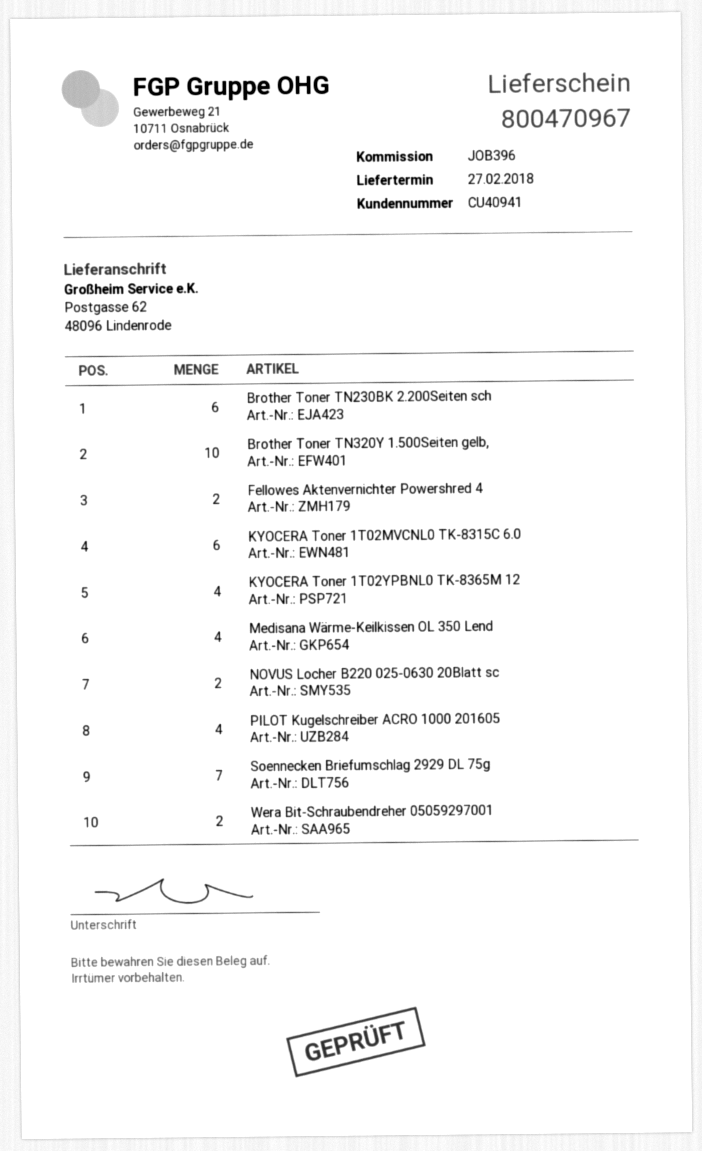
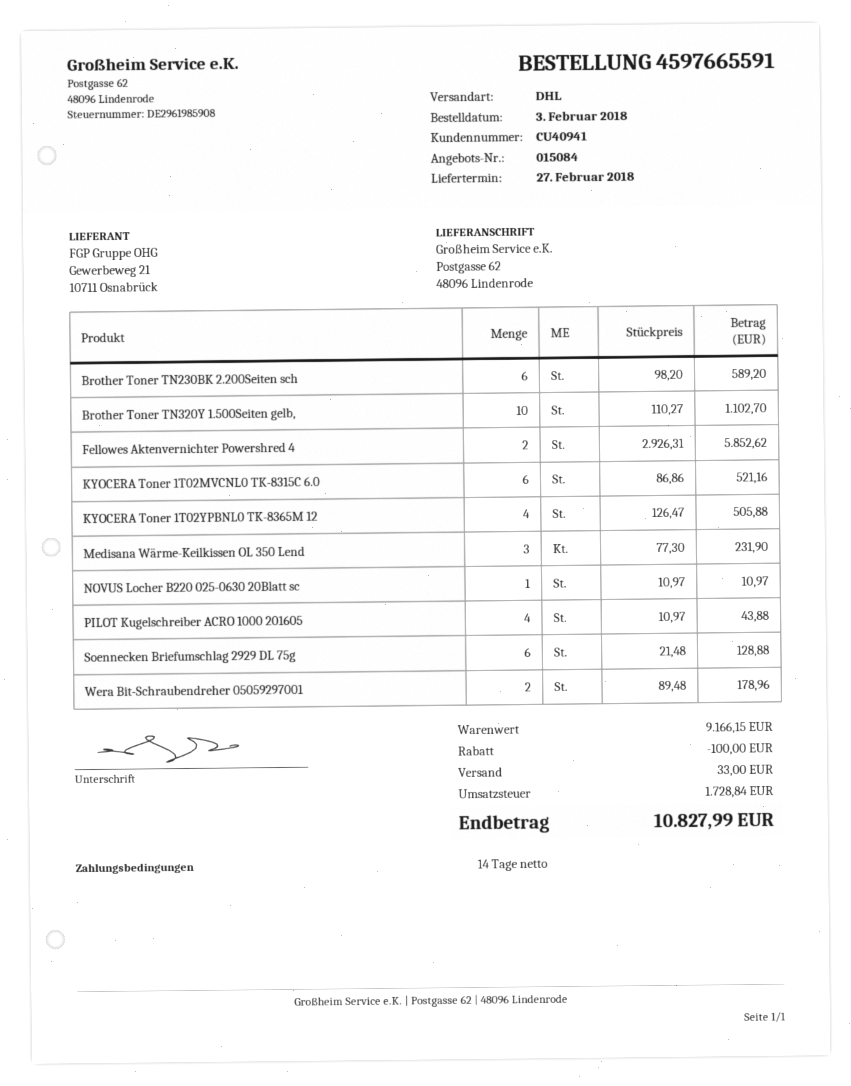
Medisana Wärme-Keilkissen OL 350 Lend: 4 -> 3
NOVUS Locher B220 025-0630 20Blatt sc: 2 -> 1
Soennecken Briefumschlag 2929 DL 75g: 7 -> 6

